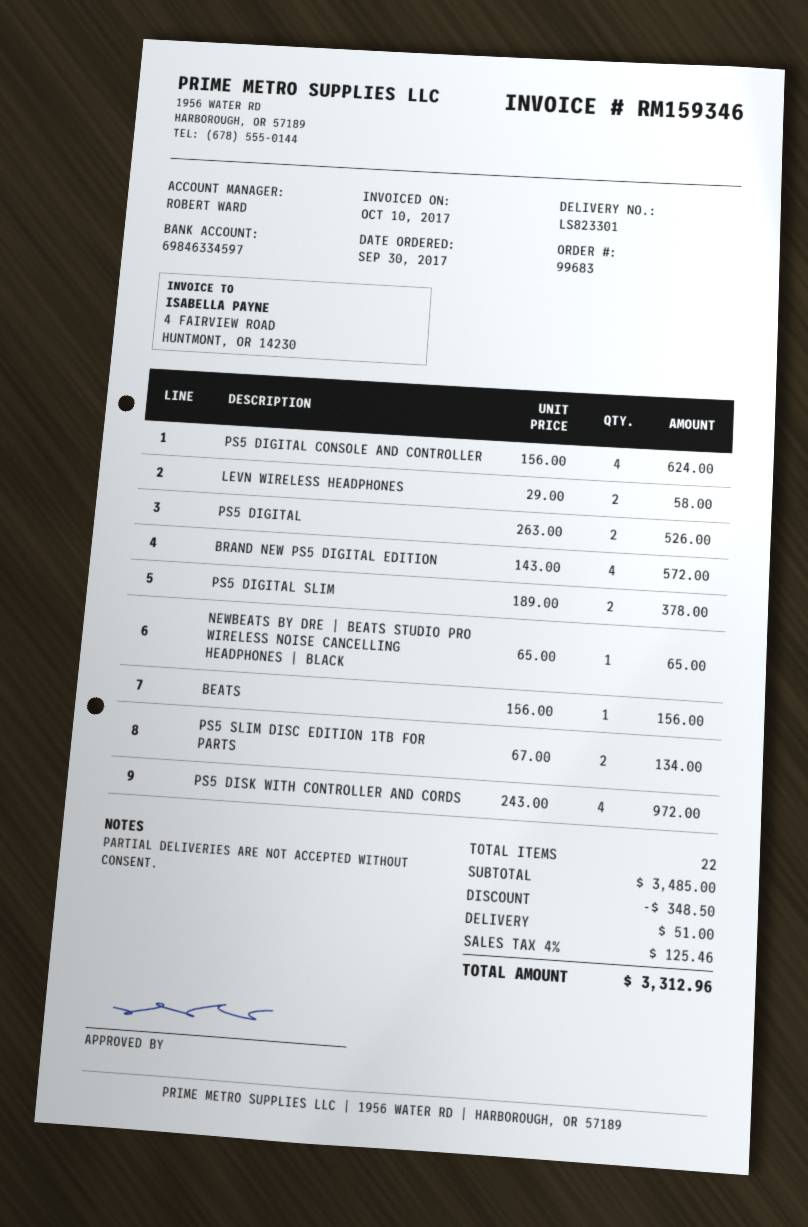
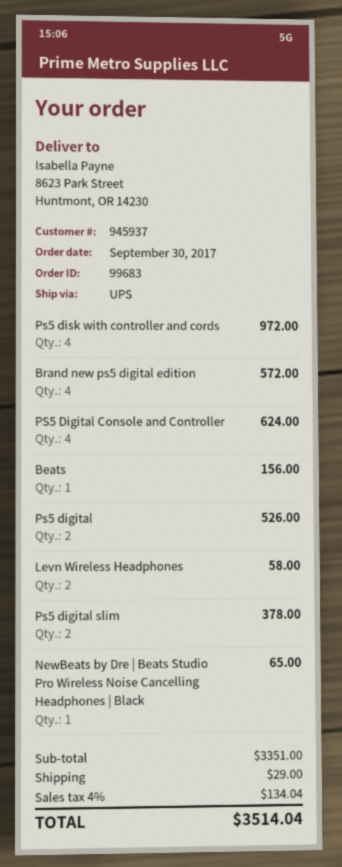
PS5 SLIM DISC EDITION 1TB FOR PARTS: 2 for 134.00 -> none
subtotal: 3485.00 -> 3351.00
discount: 348.50 -> none
shipping: 51.00 -> 29.00
tax: 4% = 125.46 -> 4% = 134.04
total: 3312.96 -> 3514.04

